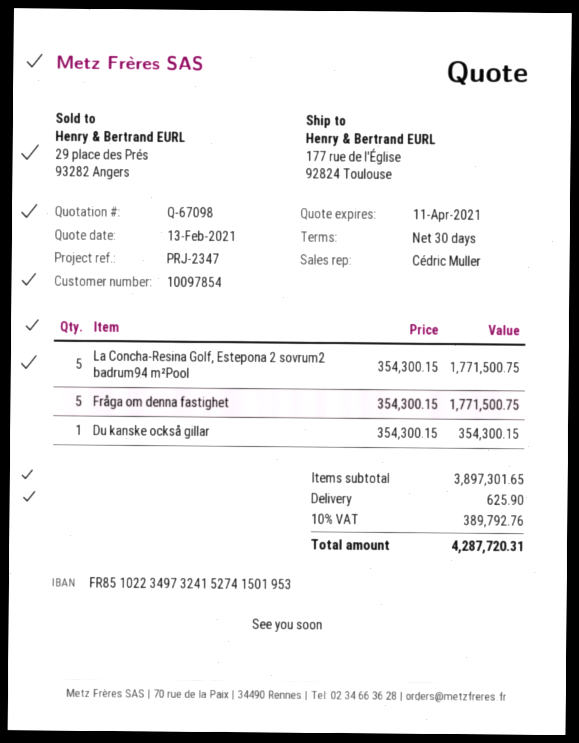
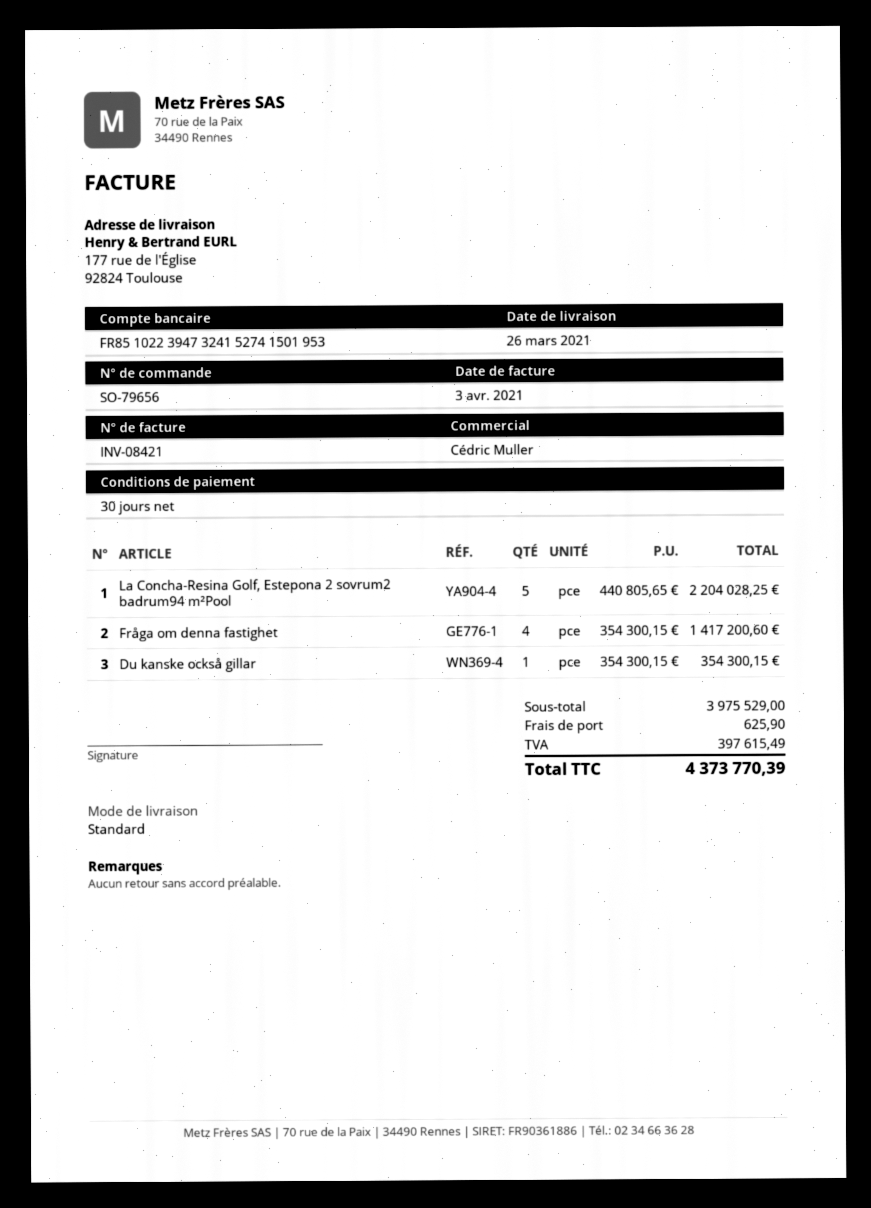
bank account: FR8510223497324152741501953 -> FR8510223947324152741501953
La Concha-Resina Golf, Estepona 2 sovrum2 badrum94 m²Pool: 5 x 354300.15 = 1771500.75 -> 5 x 440805.65 = 2204028.25
Fråga om denna fastighet: 5 x 354300.15 = 1771500.75 -> 4 x 354300.15 = 1417200.60
subtotal: 3897301.65 -> 3975529.00
tax: 389792.76 -> 397615.49
total: 4287720.31 -> 4373770.39

